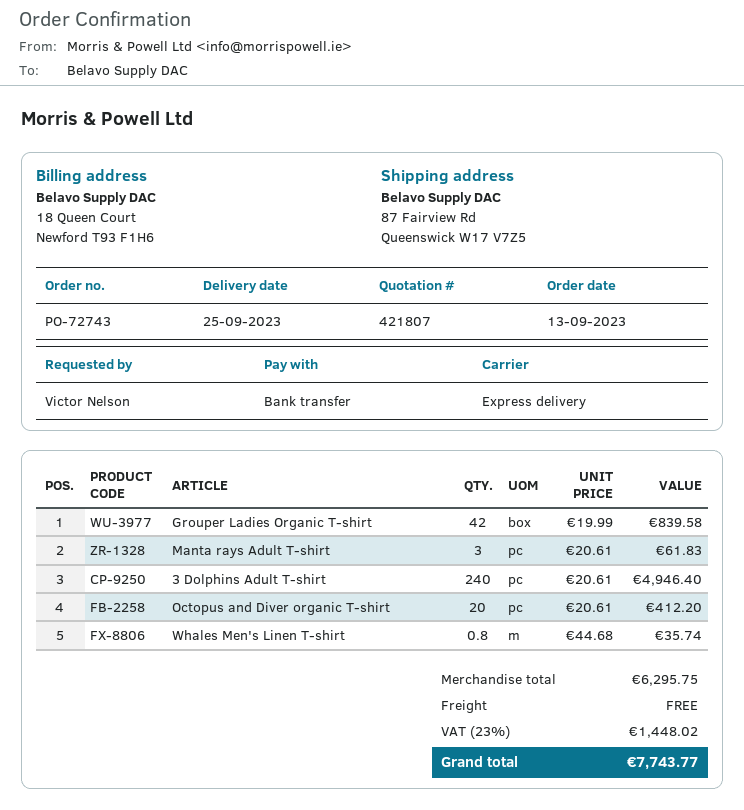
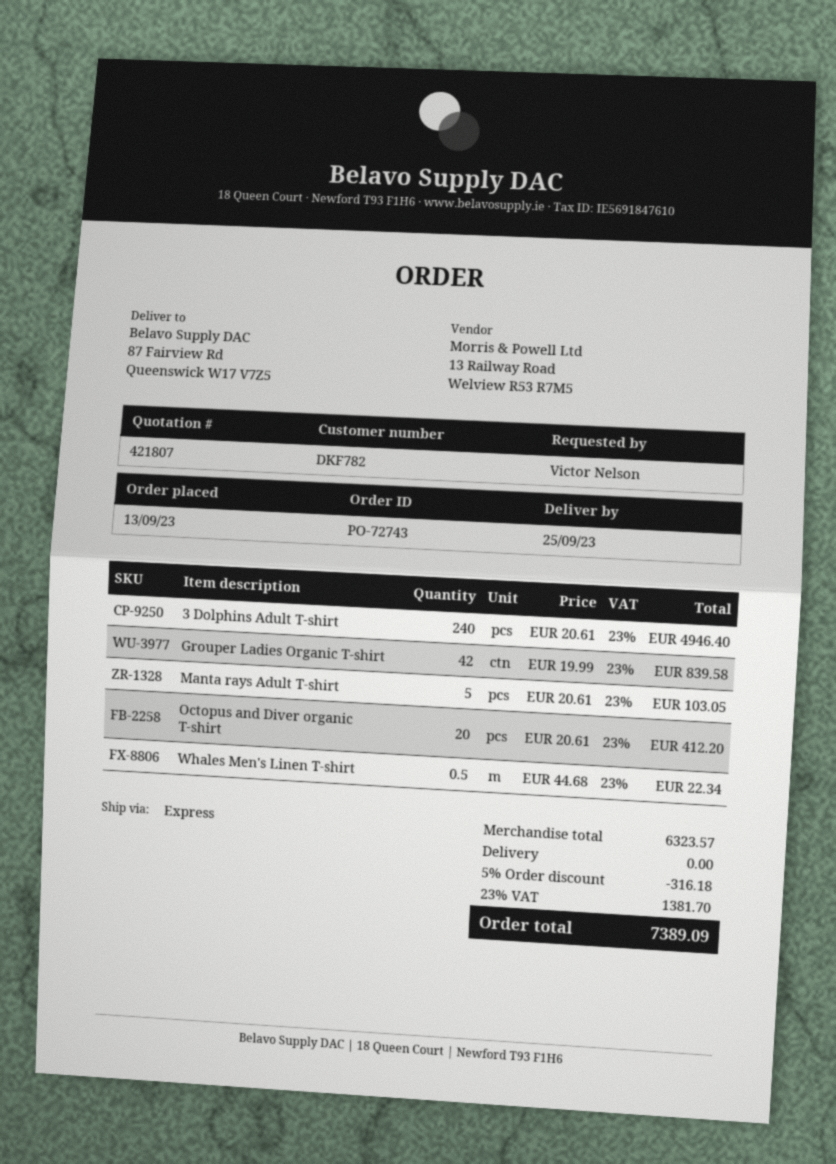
Manta rays Adult T-shirt: 3 x 20.61 = 61.83 -> 5 x 20.61 = 103.05
Whales Men's Linen T-shirt: 0.8 x 44.68 = 35.74 -> 0.5 x 44.68 = 22.34
subtotal: 6295.75 -> 6323.57
discount: none -> 5% = 316.18
tax: 23% = 1448.02 -> 23% = 1381.70
total: 7743.77 -> 7389.09

